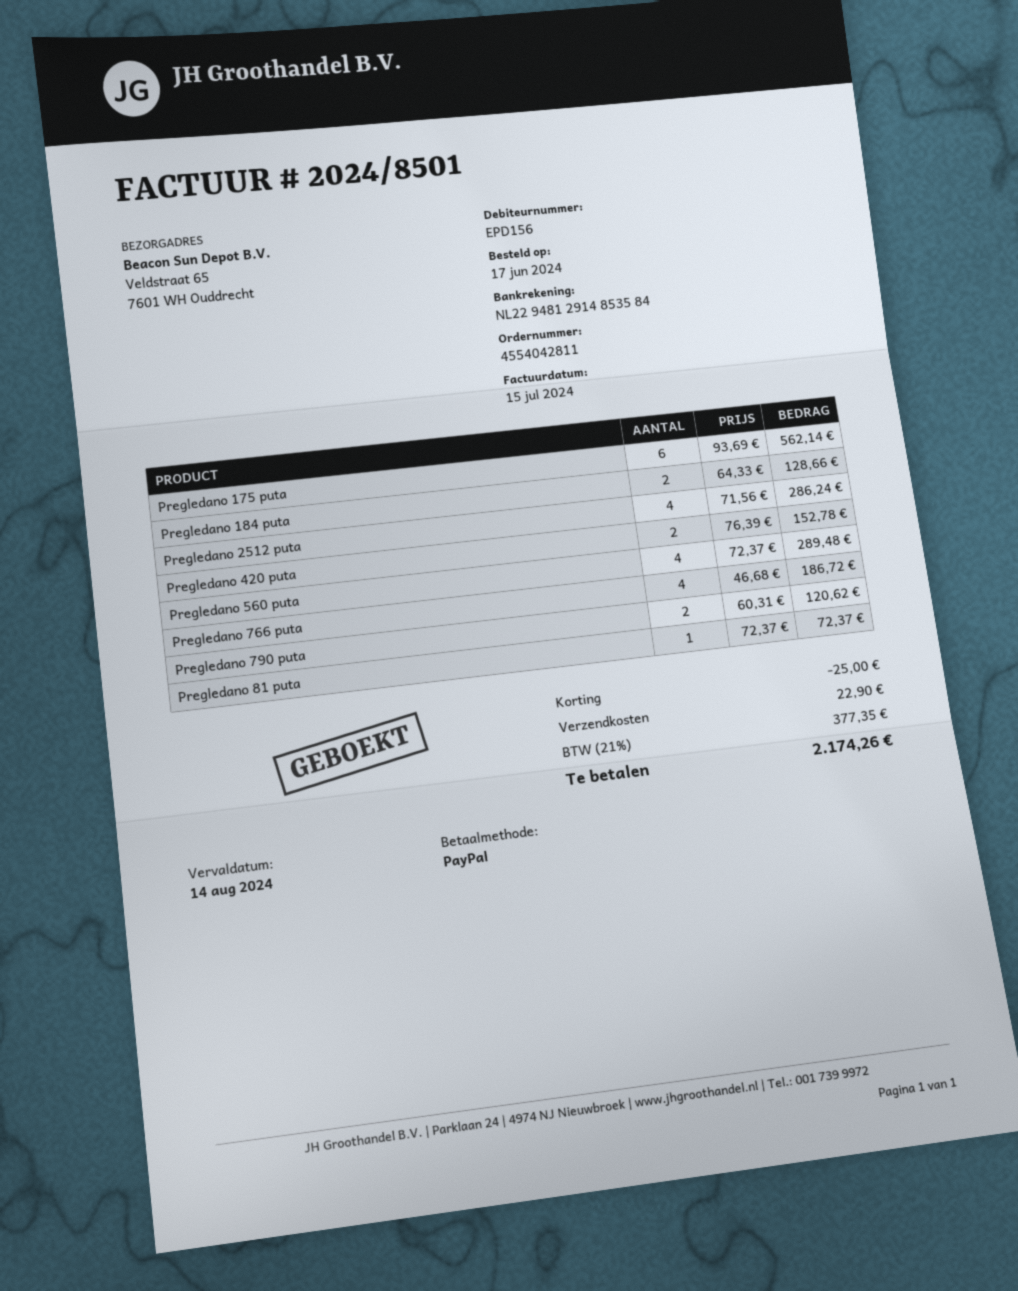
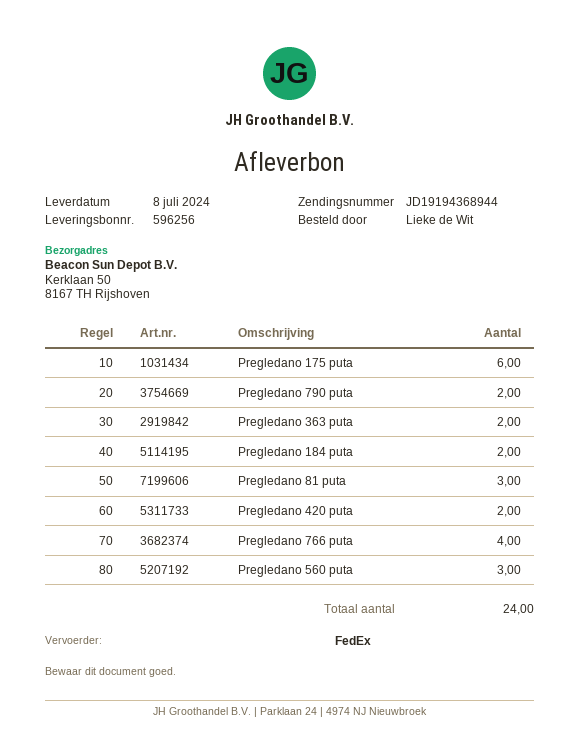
ship to: Veldstraat 65, 7601 WH Ouddrecht -> Kerklaan 50, 8167 TH Rijshoven
Pregledano 2512 puta: 4 -> none
Pregledano 560 puta: 4 -> 3
Pregledano 81 puta: 1 -> 3
Pregledano 363 puta: none -> 2

